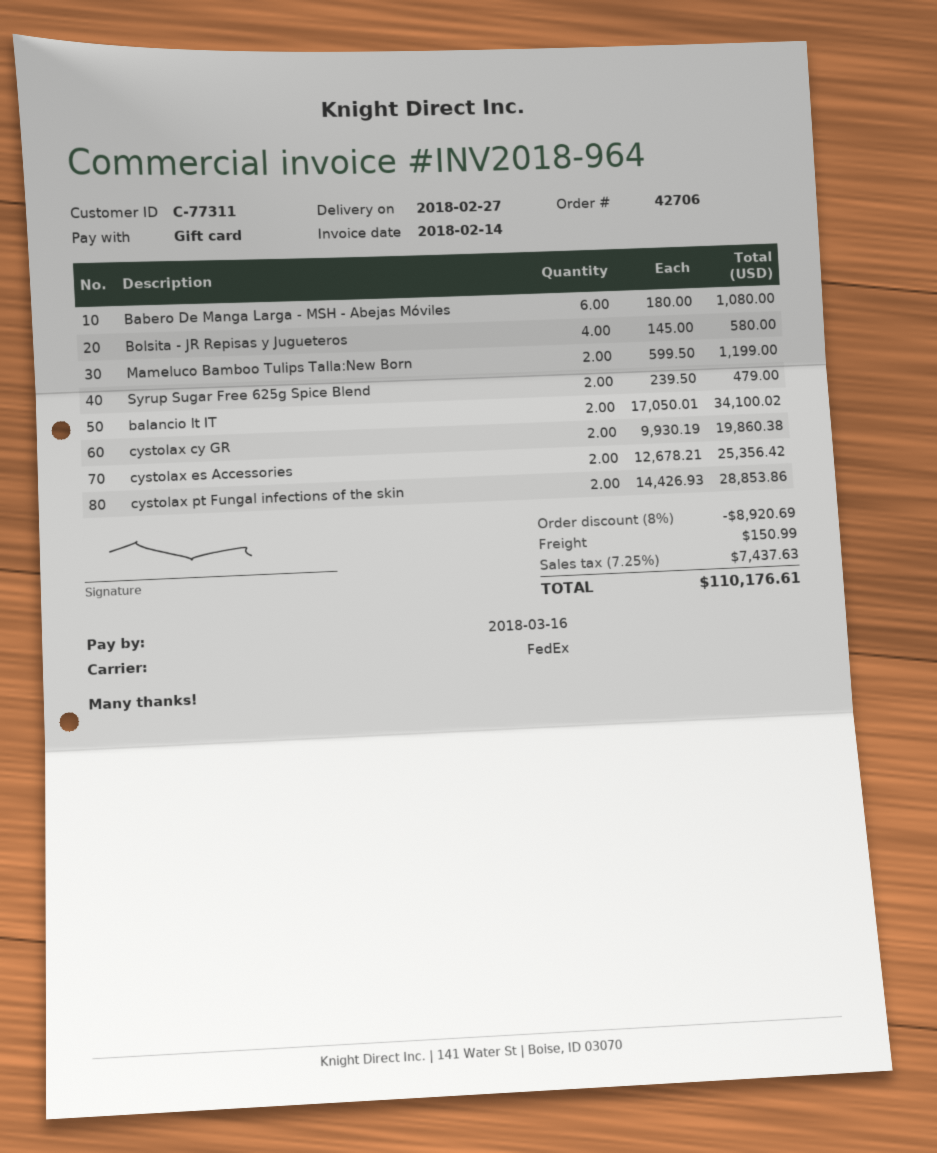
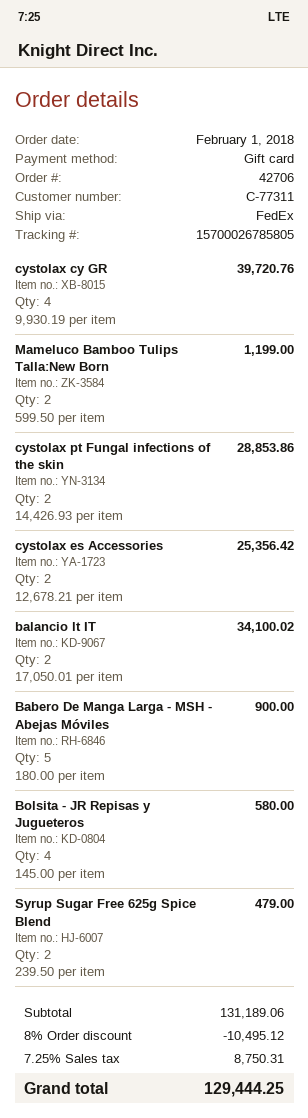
Babero De Manga Larga - MSH - Abejas Móviles: 6 x 180.00 = 1080.00 -> 5 x 180.00 = 900.00
cystolax cy GR: 2 x 9930.19 = 19860.38 -> 4 x 9930.19 = 39720.76
discount: 8% = 8920.69 -> 8% = 10495.12
shipping: 150.99 -> none
tax: 7.25% = 7437.63 -> 7.25% = 8750.31
total: 110176.61 -> 129444.25

